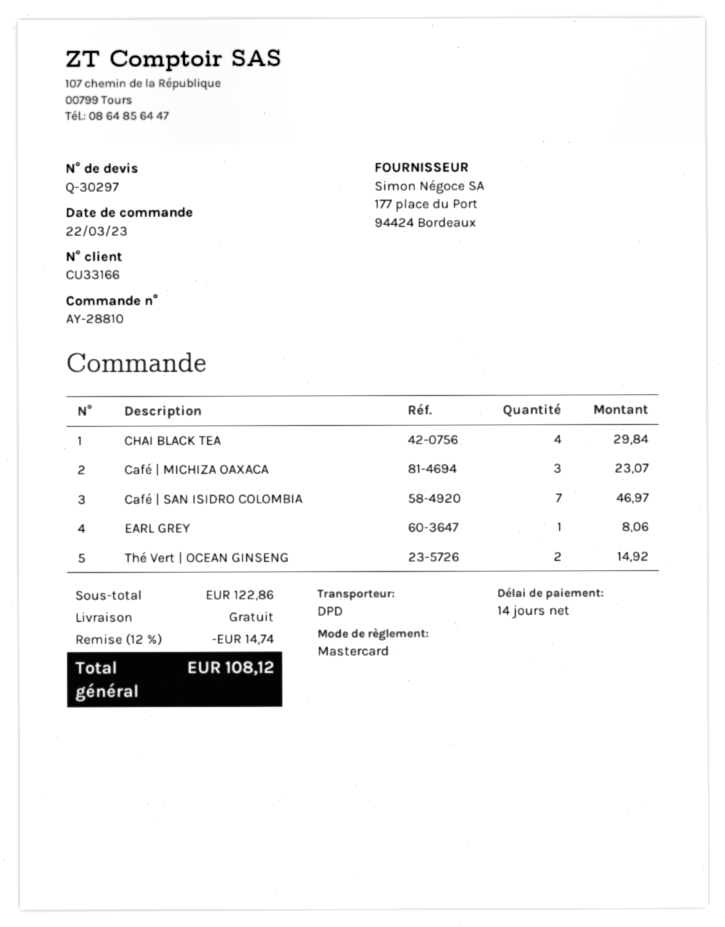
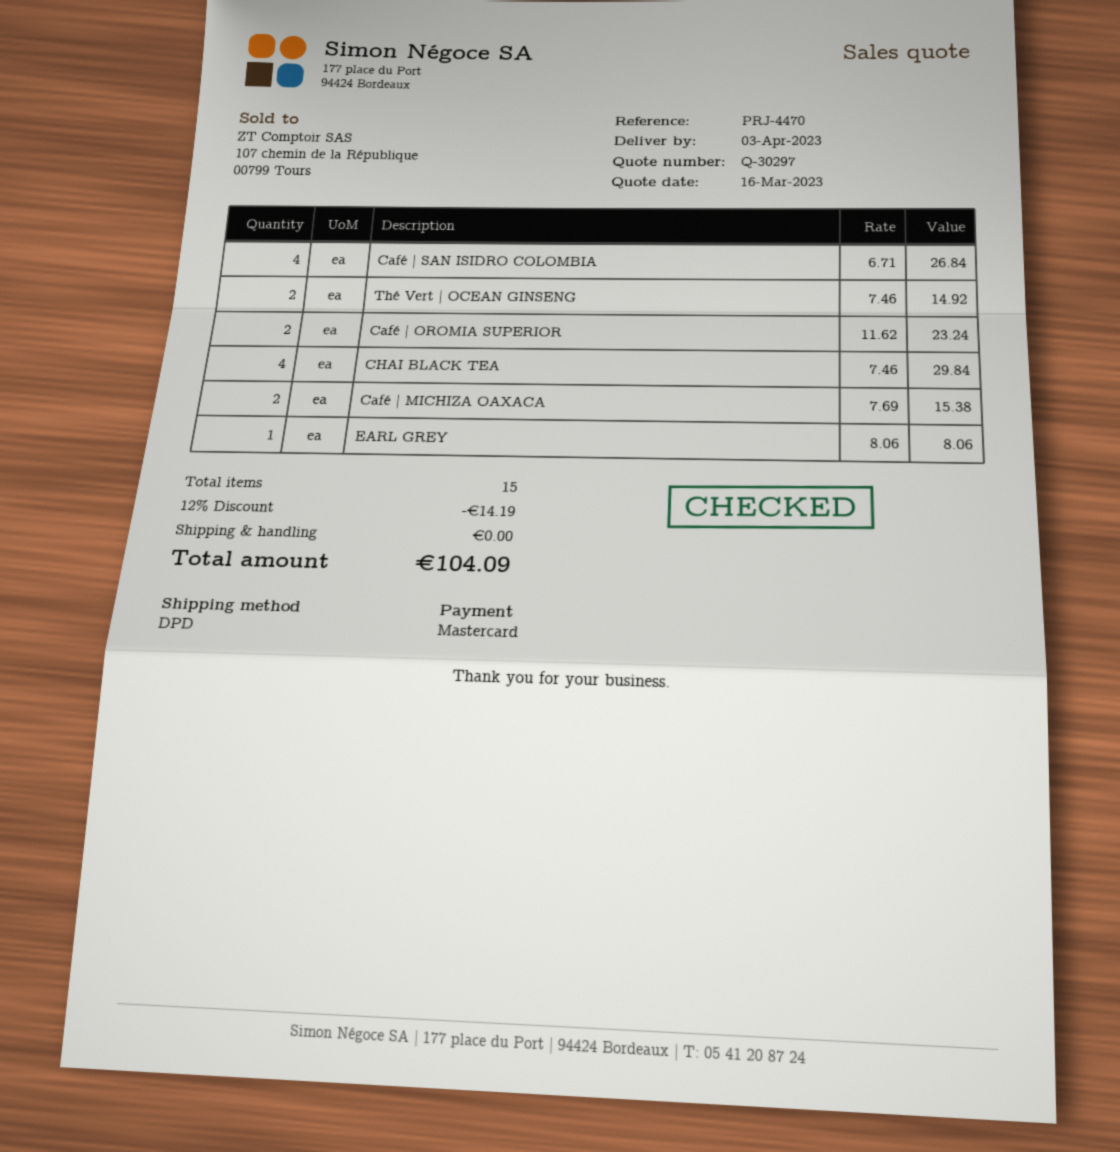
Café | MICHIZA OAXACA: 3 for 23.07 -> 2 for 15.38
Café | SAN ISIDRO COLOMBIA: 7 for 46.97 -> 4 for 26.84
Café | OROMIA SUPERIOR: none -> 2 for 23.24
discount: 12% = 14.74 -> 12% = 14.19
total: 108.12 -> 104.09

